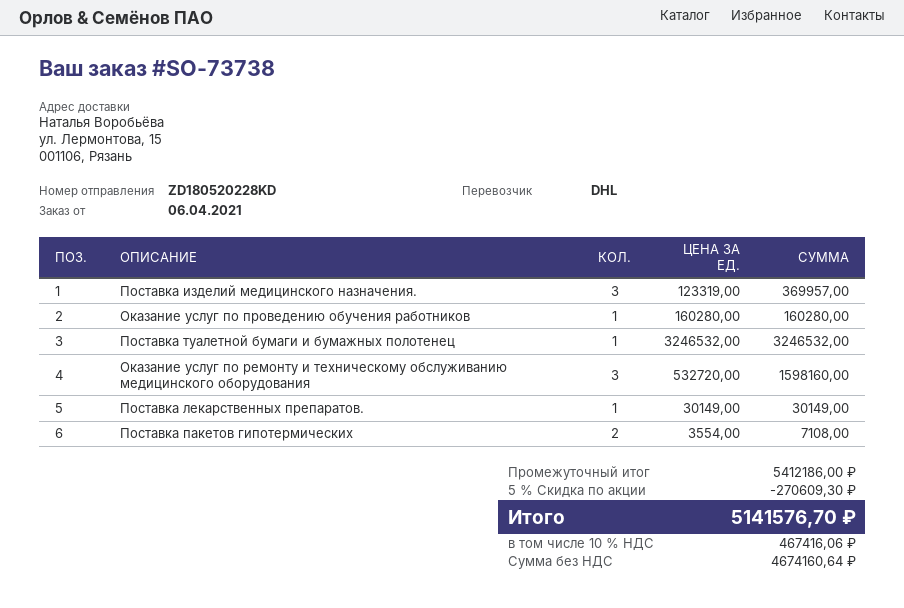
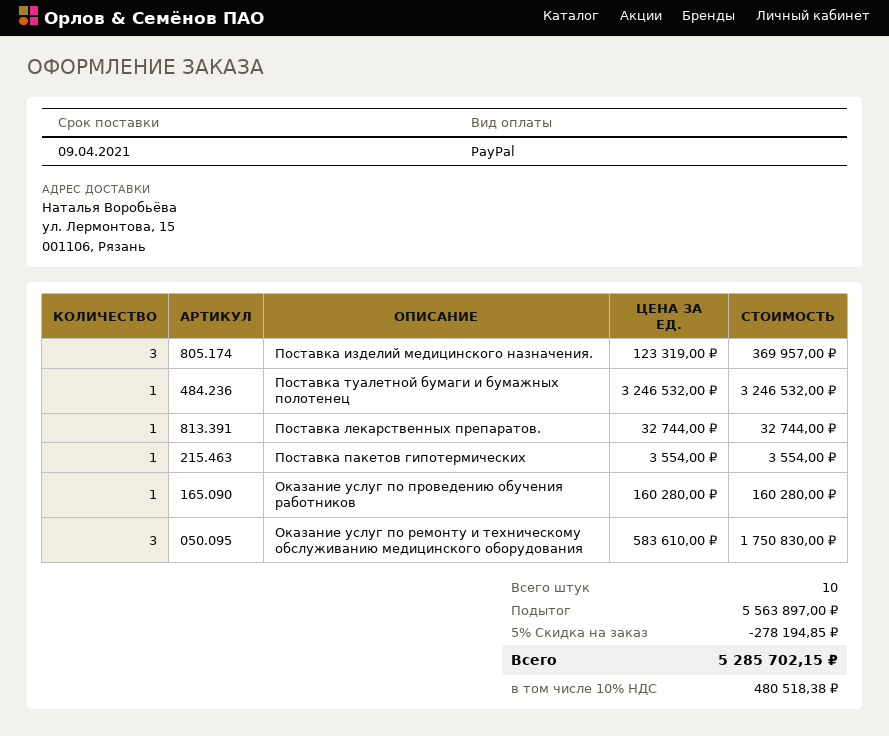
Оказание услуг по ремонту и техническому обслуживанию медицинского оборудования: 3 x 532720.00 = 1598160.00 -> 3 x 583610.00 = 1750830.00
Поставка лекарственных препаратов.: 1 x 30149.00 = 30149.00 -> 1 x 32744.00 = 32744.00
Поставка пакетов гипотермических: 2 x 3554.00 = 7108.00 -> 1 x 3554.00 = 3554.00
subtotal: 5412186.00 -> 5563897.00
discount: 5% = 270609.30 -> 5% = 278194.85
tax: 10% = 467416.06 -> 10% = 480518.38
total: 5141576.70 -> 5285702.15

